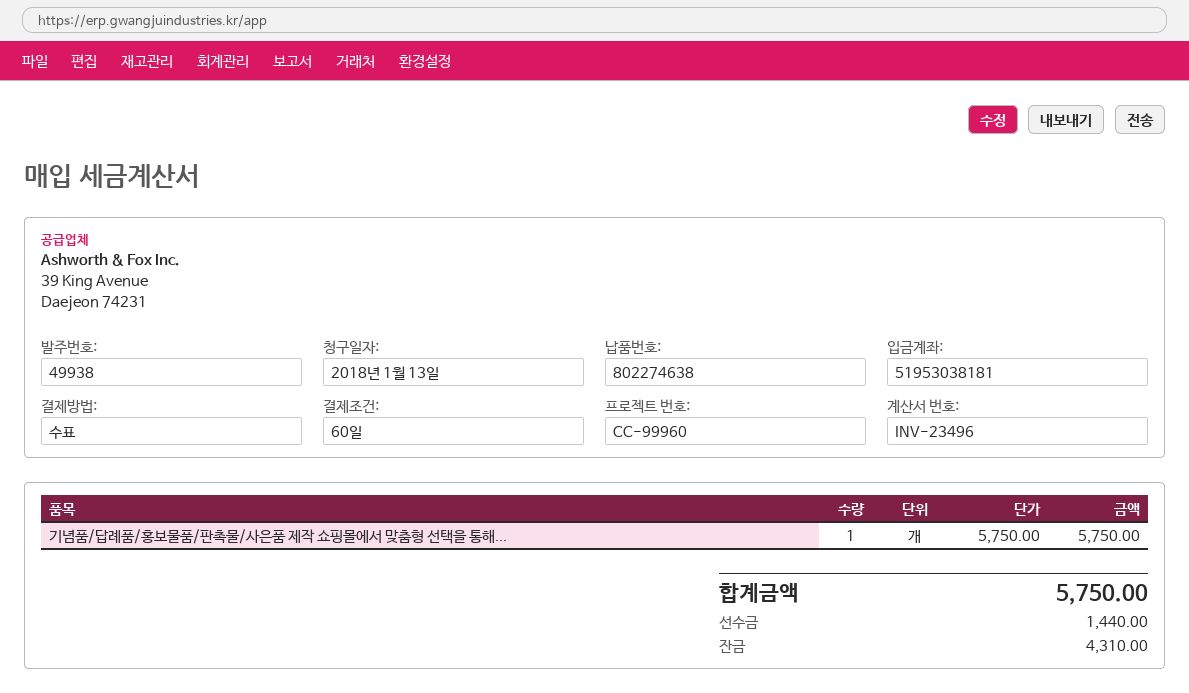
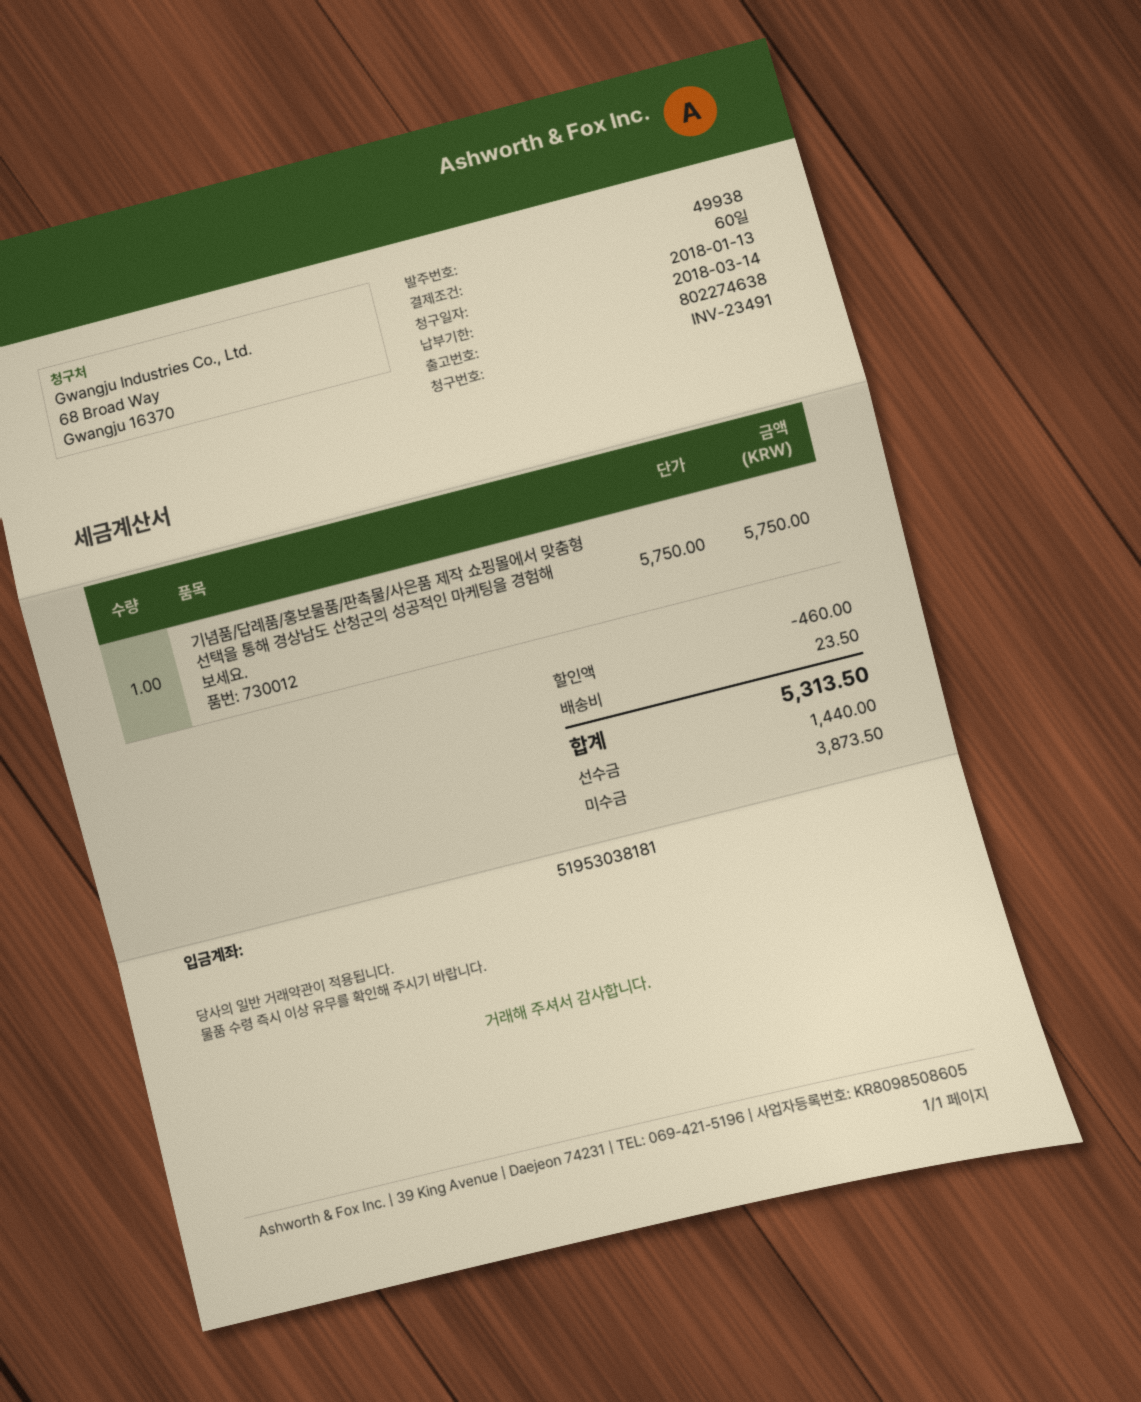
invoice number: INV-23496 -> INV-23491
discount: none -> 460.00
shipping: none -> 23.50
total: 5750.00 -> 5313.50
balance: 4310.00 -> 3873.50

